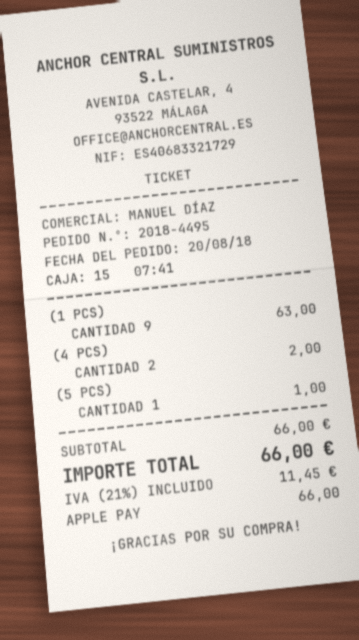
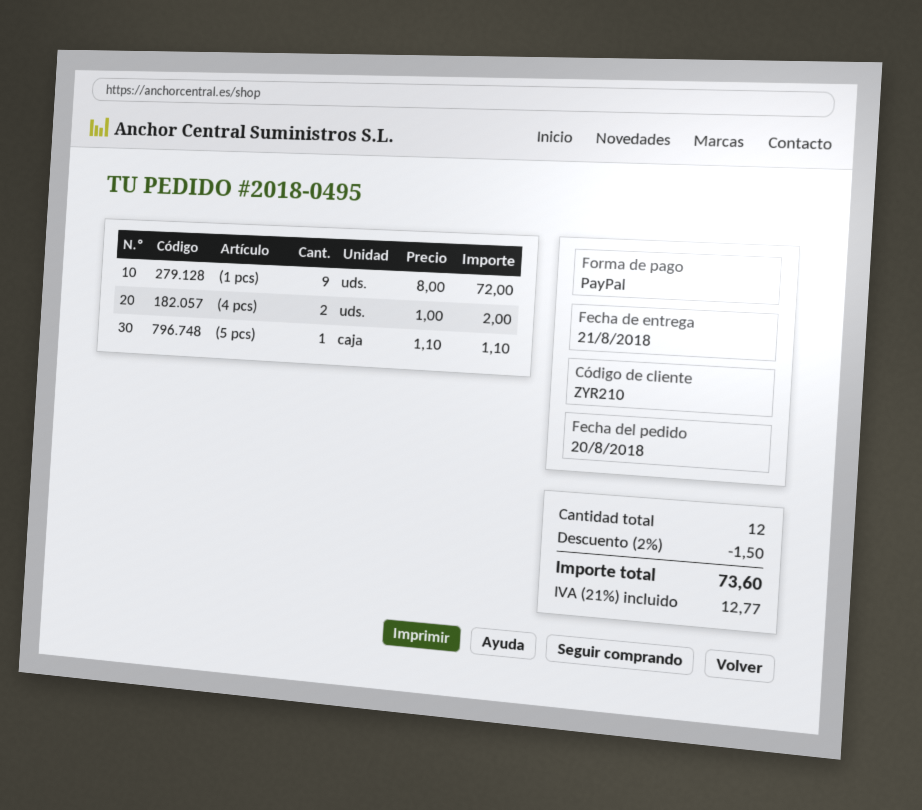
order number: 2018-4495 -> 2018-0495
payment method: Apple Pay -> PayPal
(1 PCS): 9 for 63.00 -> 9 for 72.00
(5 PCS): 1 for 1.00 -> 1 for 1.10
discount: none -> 2% = 1.50
tax: 21% = 11.45 -> 21% = 12.77
total: 66.00 -> 73.60

